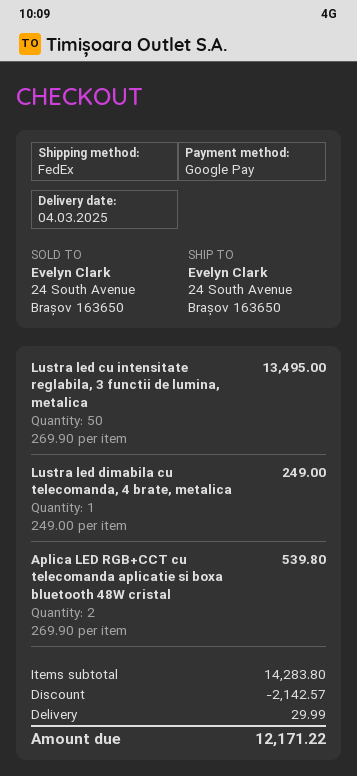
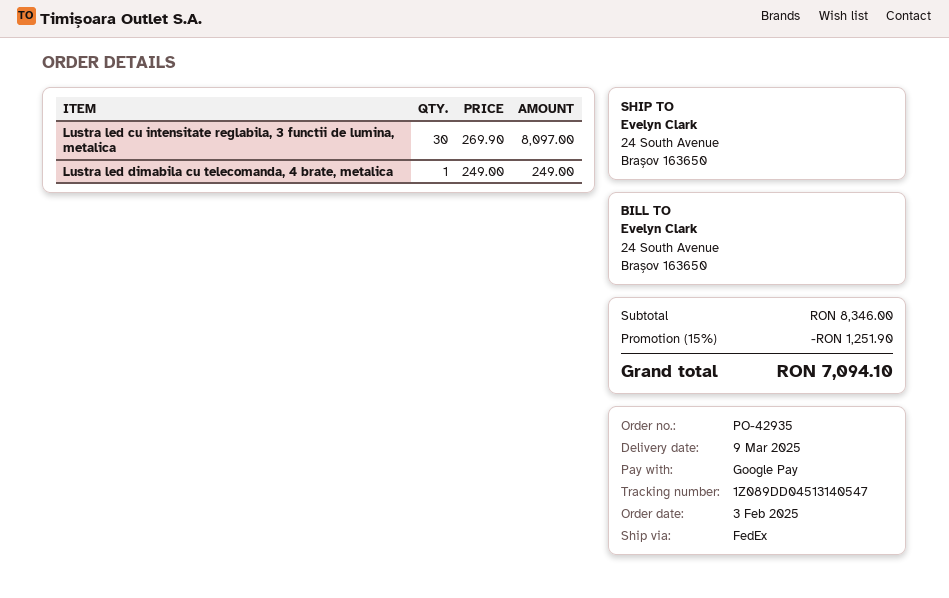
delivery date: 2025-03-04 -> 2025-03-09
Lustra led cu intensitate reglabila, 3 functii de lumina, metalica: 50 x 269.90 = 13495.00 -> 30 x 269.90 = 8097.00
Aplica LED RGB+CCT cu telecomanda aplicatie si boxa bluetooth 48W cristal: 2 x 269.90 = 539.80 -> none
subtotal: 14283.80 -> 8346.00
discount: 2142.57 -> 1251.90
shipping: 29.99 -> none
total: 12171.22 -> 7094.10

